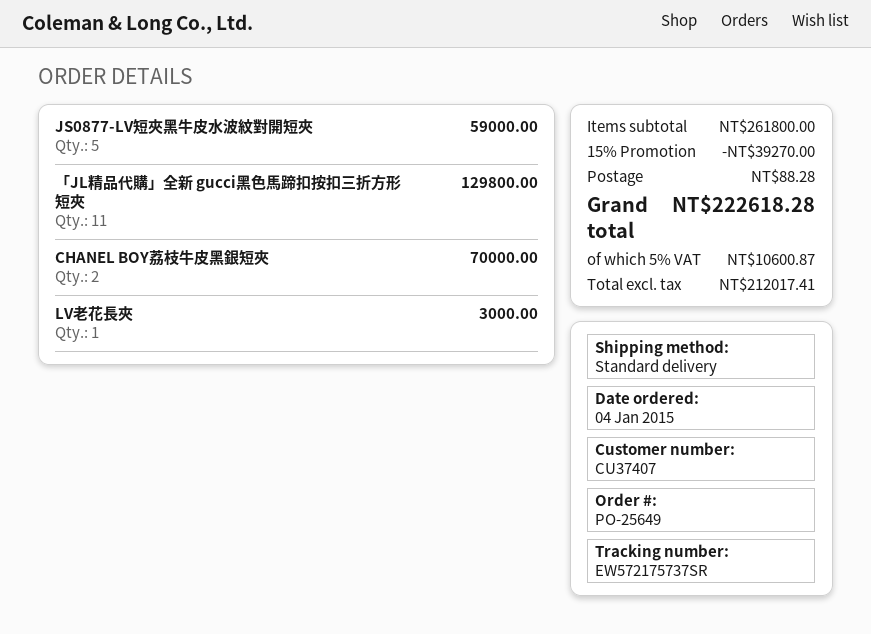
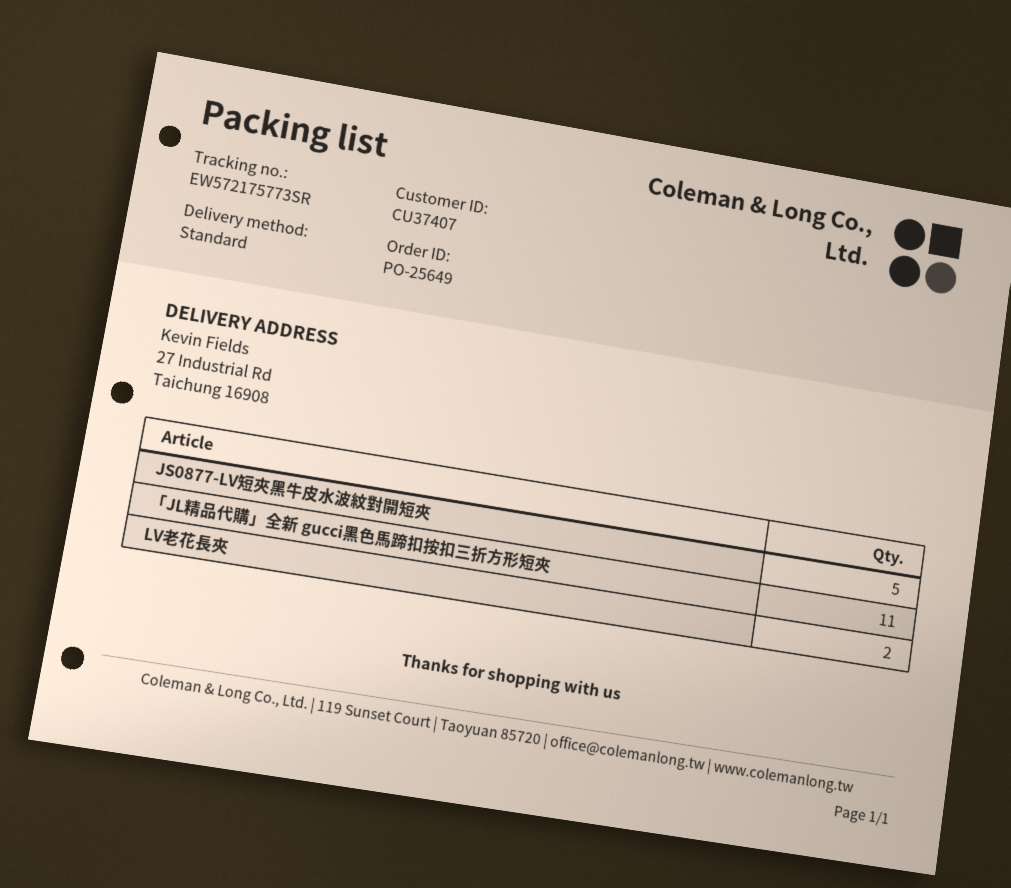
tracking number: EW572175737SR -> EW572175773SR
CHANEL BOY荔枝牛皮黑銀短夾: 2 -> none
LV老花長夾: 1 -> 2

